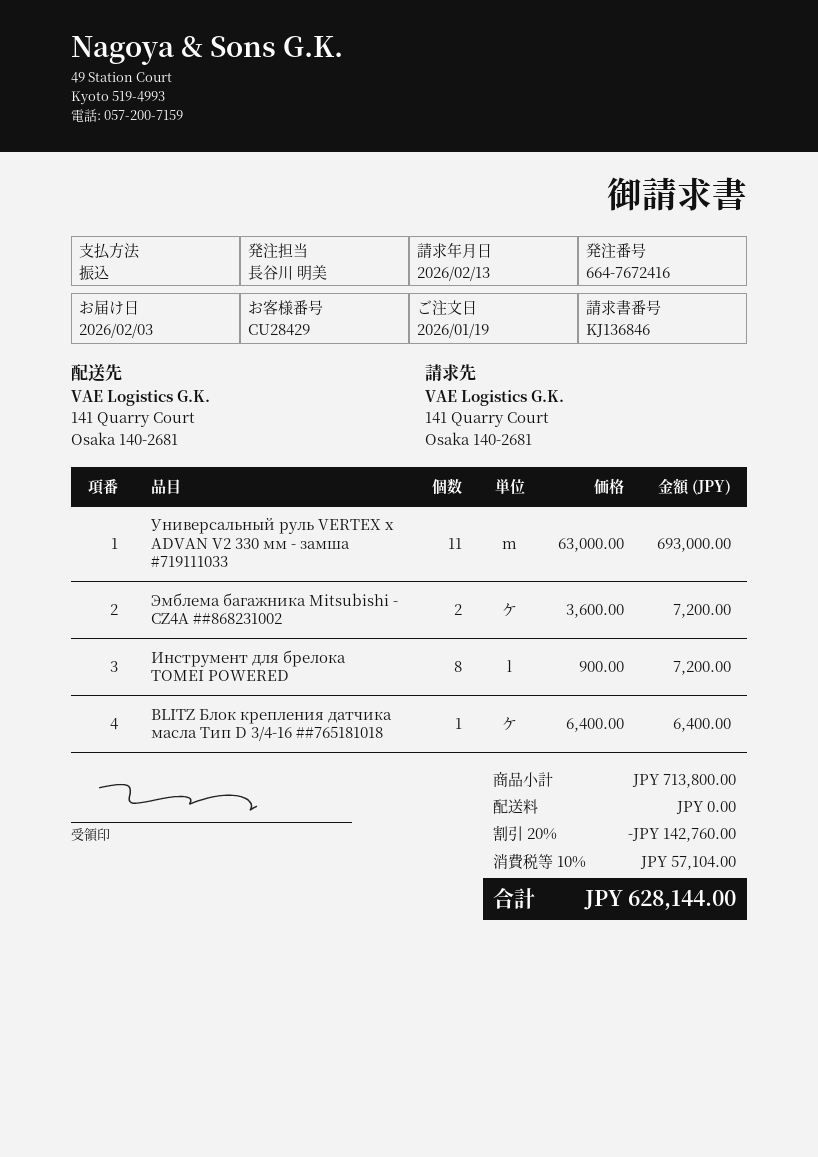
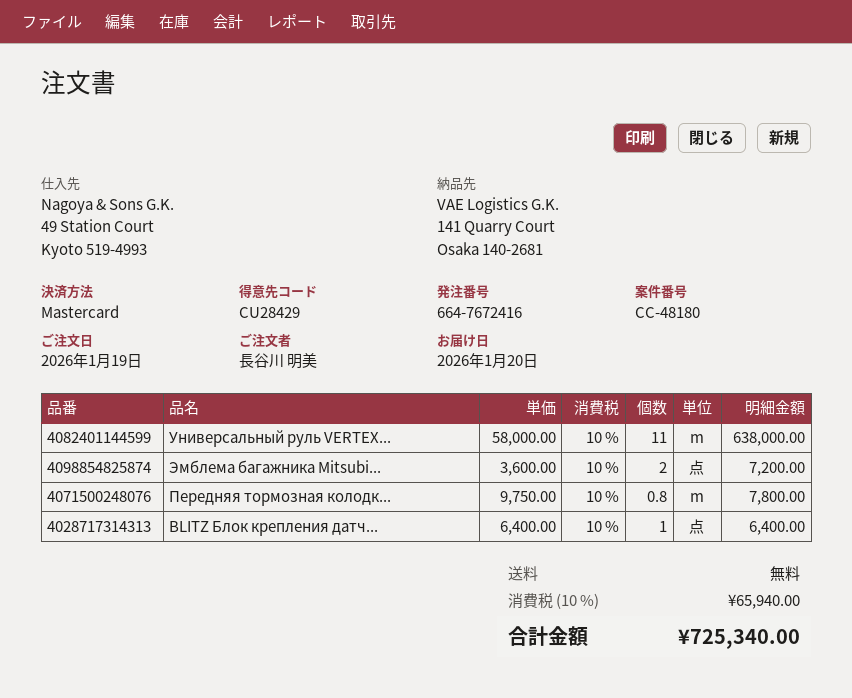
delivery date: 2026-02-03 -> 2026-01-20
payment method: bank transfer -> Mastercard
Универсальный руль VERTEX x ADVAN V2 330 мм - замша #719111033: 11 x 63000.00 = 693000.00 -> 11 x 58000.00 = 638000.00
Инструмент для брелока TOMEI POWERED: 8 x 900.00 = 7200.00 -> none
Передняя тормозная колодк...: none -> 0.8 x 9750.00 = 7800.00
discount: 20% = 142760.00 -> none
tax: 10% = 57104.00 -> 10% = 65940.00
total: 628144.00 -> 725340.00

